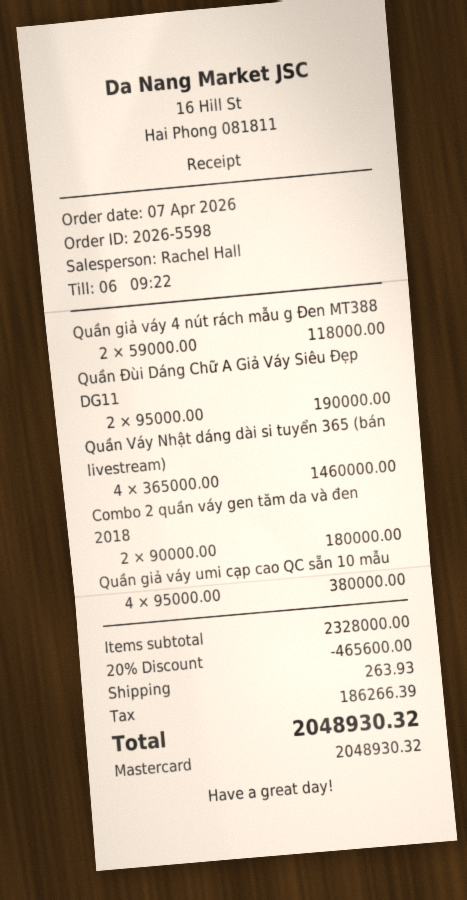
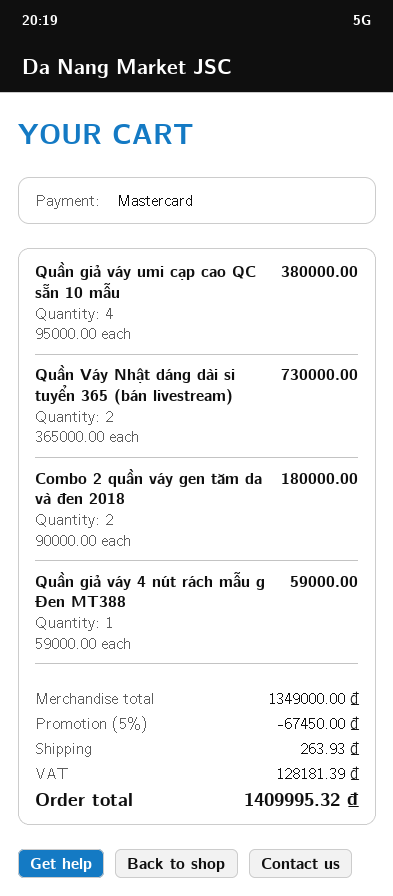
Quần giả váy 4 nút rách mẫu g Đen MT388: 2 x 59000.00 = 118000.00 -> 1 x 59000.00 = 59000.00
Quần Đùi Dáng Chữ A Giả Váy Siêu Đẹp DG11: 2 x 95000.00 = 190000.00 -> none
Quần Váy Nhật dáng dài si tuyển 365 (bán livestream): 4 x 365000.00 = 1460000.00 -> 2 x 365000.00 = 730000.00
subtotal: 2328000.00 -> 1349000.00
discount: 20% = 465600.00 -> 5% = 67450.00
tax: 186266.39 -> 128181.39
total: 2048930.32 -> 1409995.32

